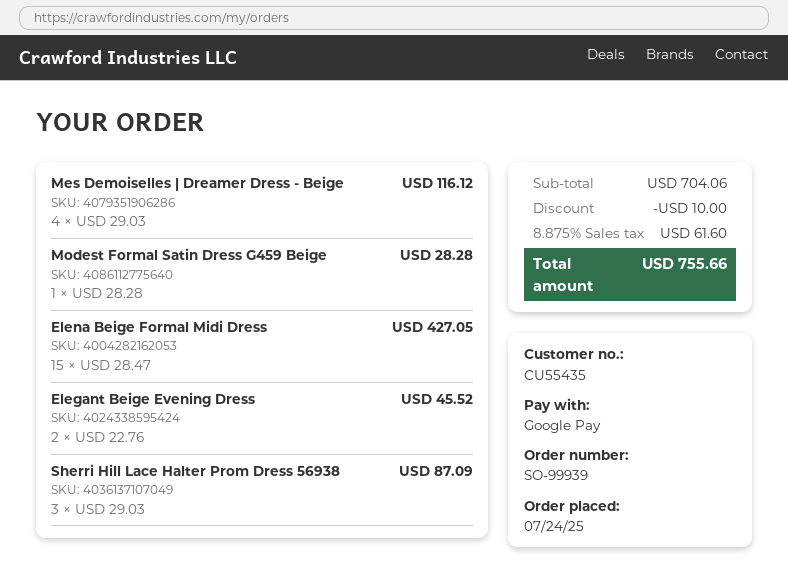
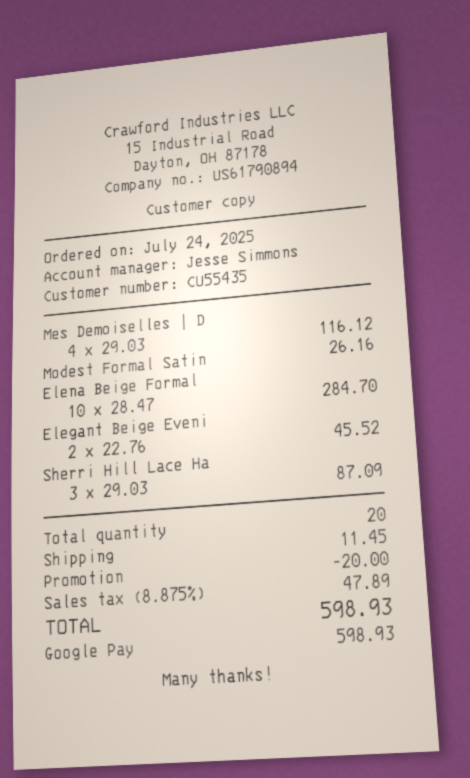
Modest Formal Satin Dress G459 Beige: 1 x 28.28 = 28.28 -> 1 x 26.16 = 26.16
Elena Beige Formal Midi Dress: 15 x 28.47 = 427.05 -> 10 x 28.47 = 284.70
discount: 10.00 -> 20.00
shipping: none -> 11.45
tax: 8.875% = 61.60 -> 8.875% = 47.89
total: 755.66 -> 598.93

